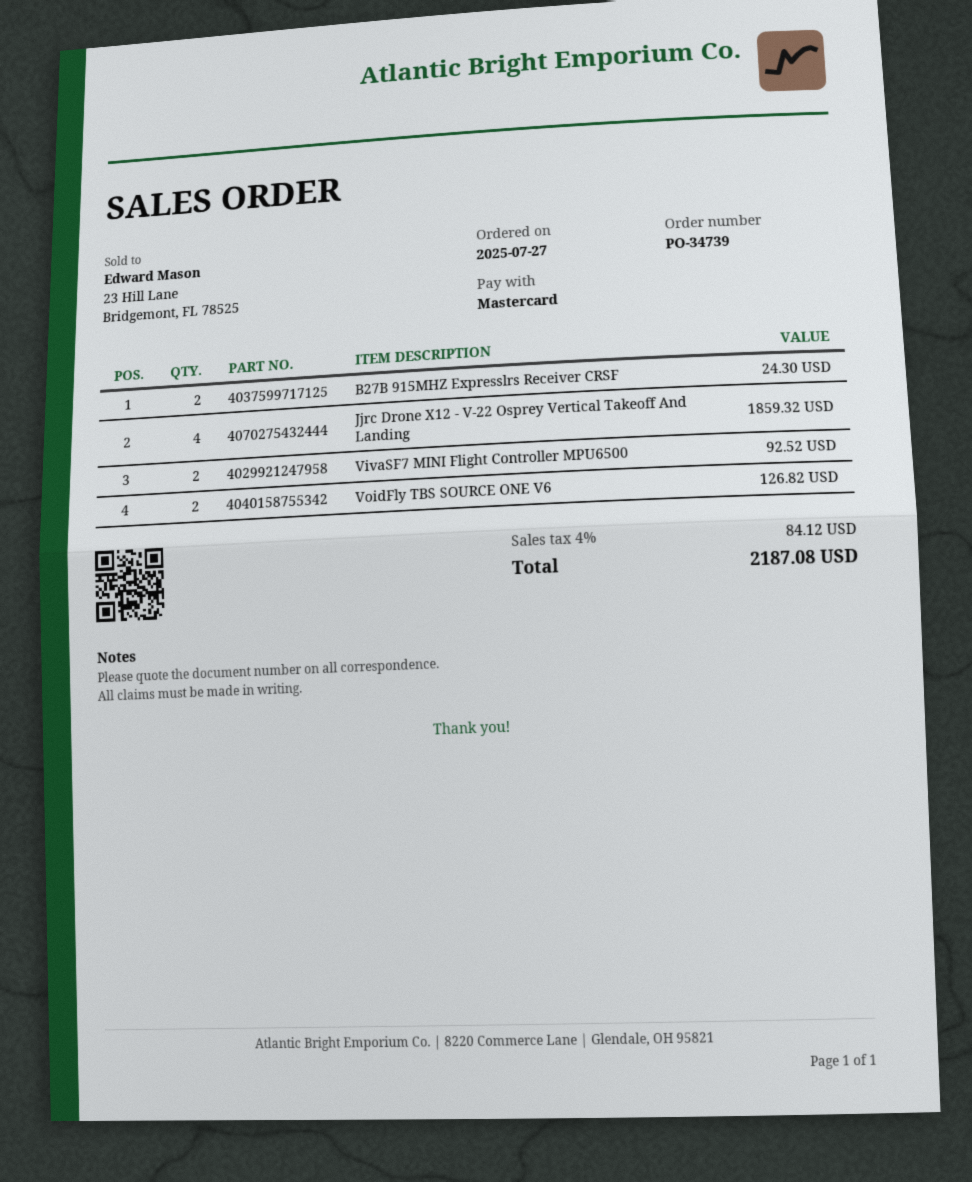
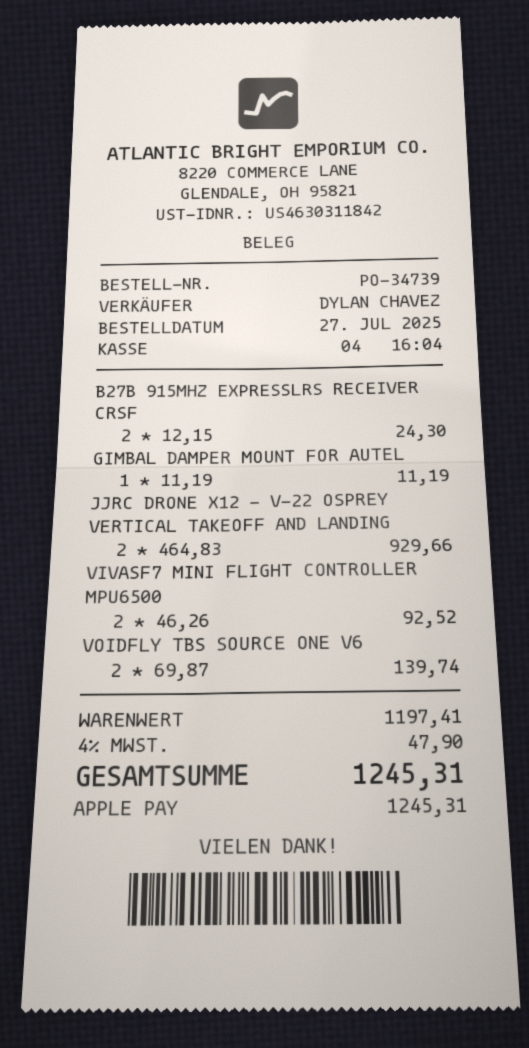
payment method: Mastercard -> Apple Pay
Jjrc Drone X12 - V-22 Osprey Vertical Takeoff And Landing: 4 for 1859.32 -> 2 for 929.66
VoidFly TBS SOURCE ONE V6: 2 for 126.82 -> 2 for 139.74
GIMBAL DAMPER MOUNT FOR AUTEL: none -> 1 for 11.19
tax: 4% = 84.12 -> 4% = 47.90
total: 2187.08 -> 1245.31

